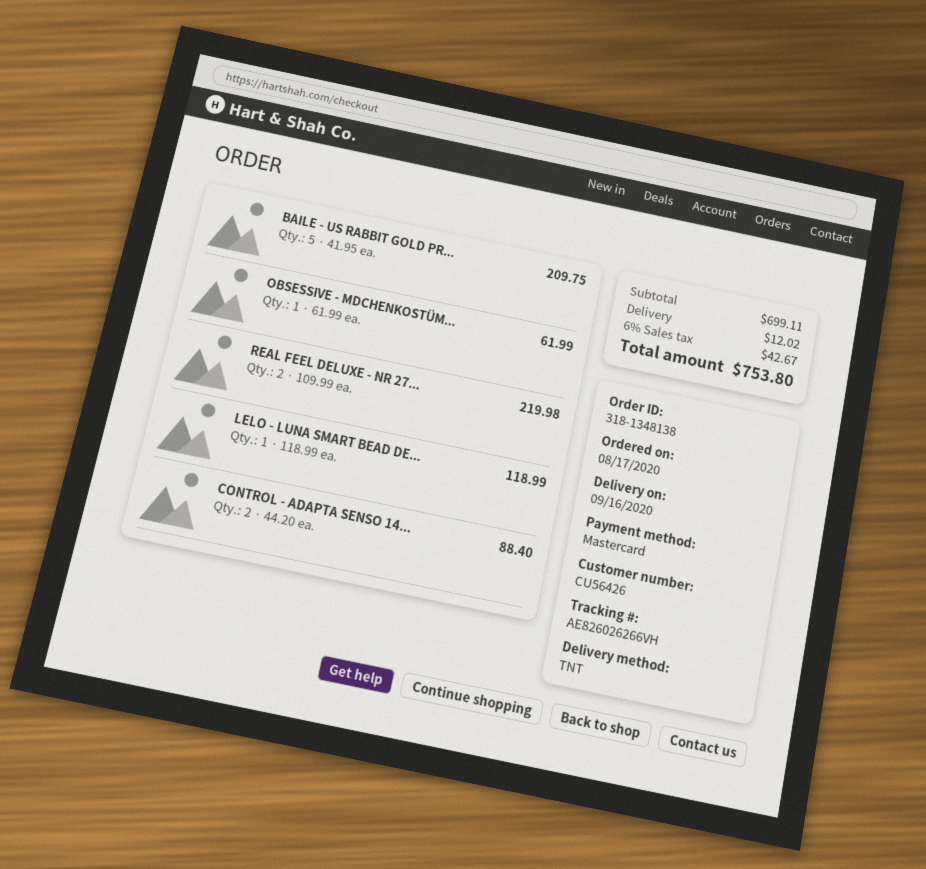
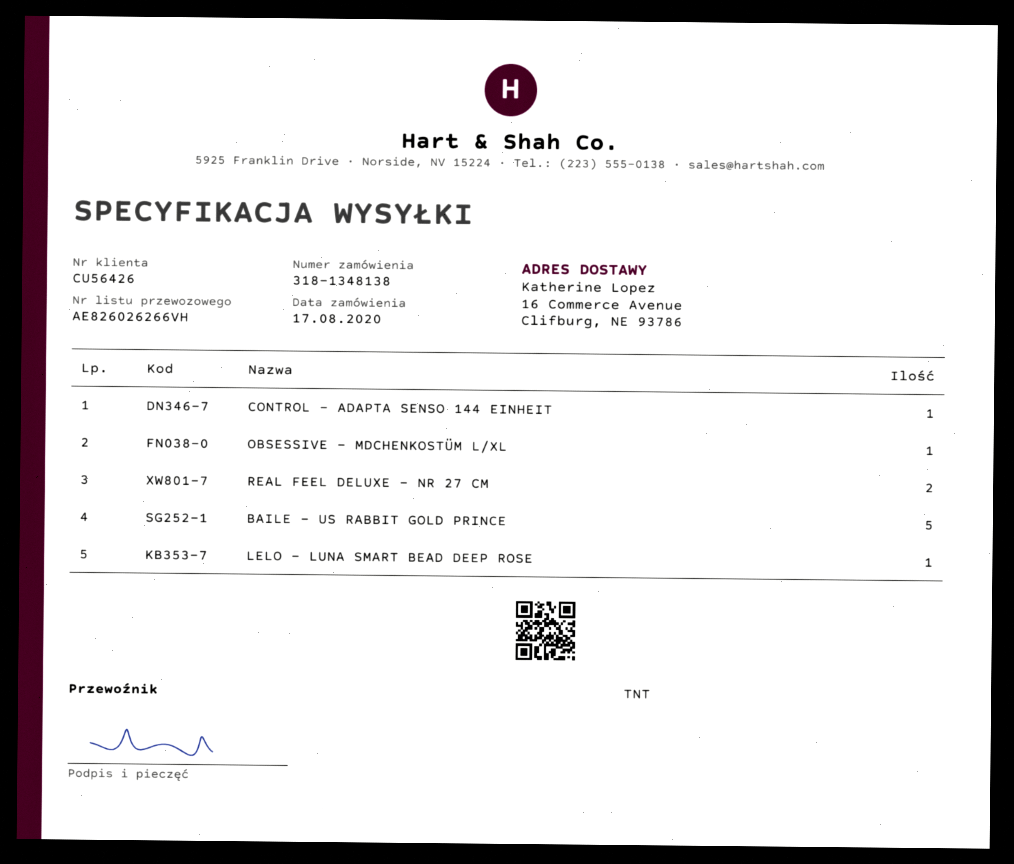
CONTROL - ADAPTA SENSO 14...: 2 -> 1

